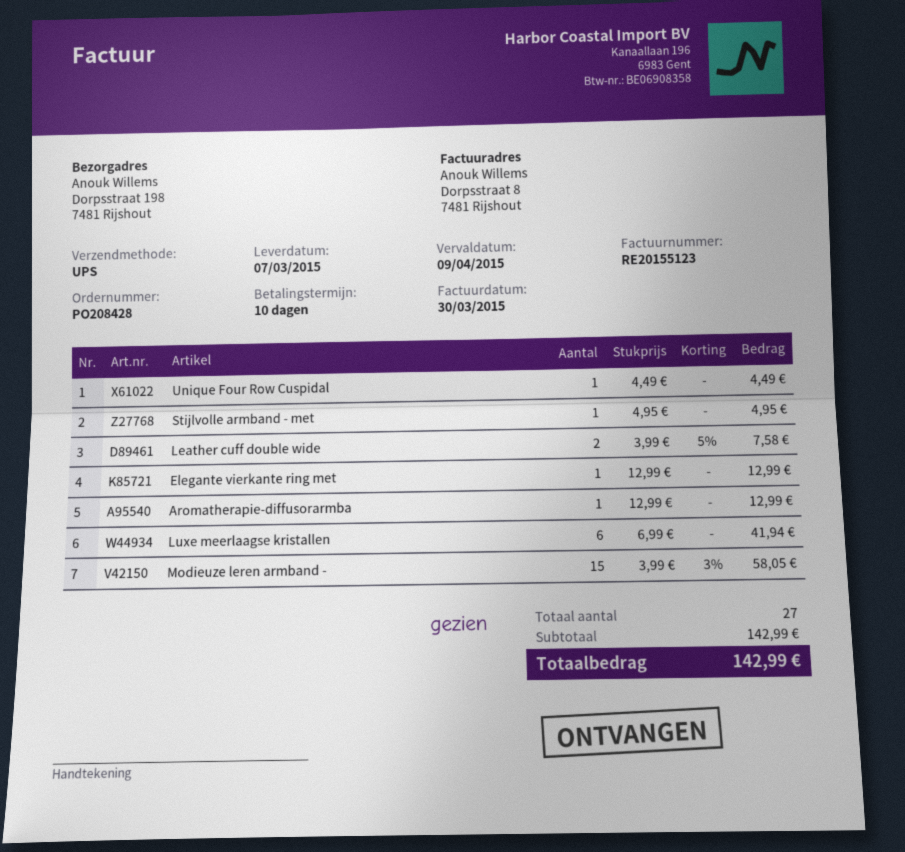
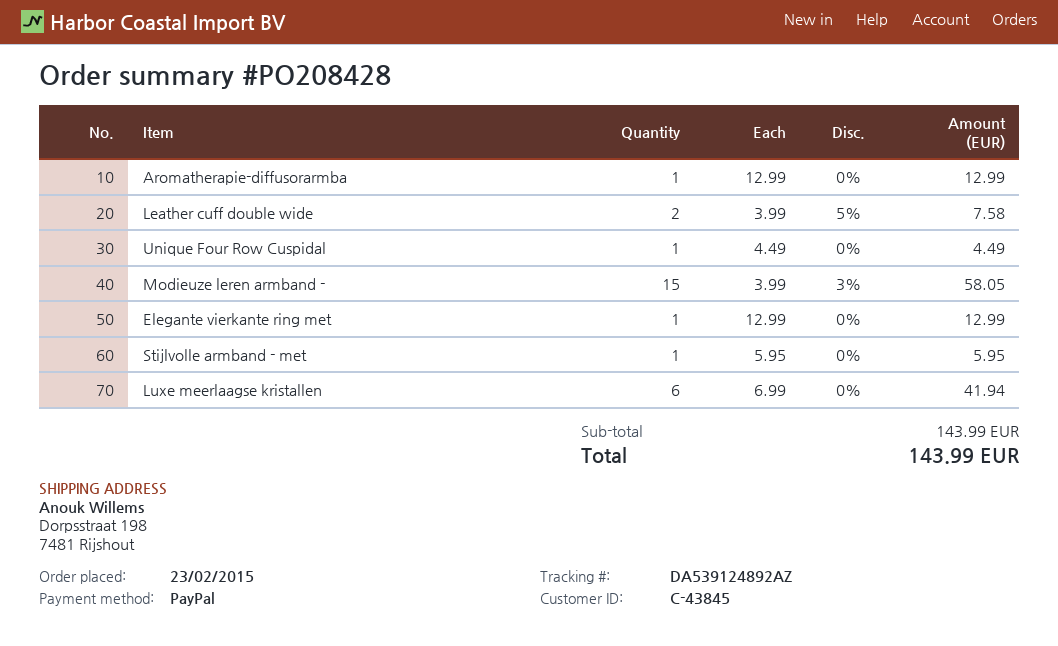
Stijlvolle armband - met: 1 x 4.95 = 4.95 -> 1 x 5.95 = 5.95
subtotal: 142.99 -> 143.99
total: 142.99 -> 143.99

